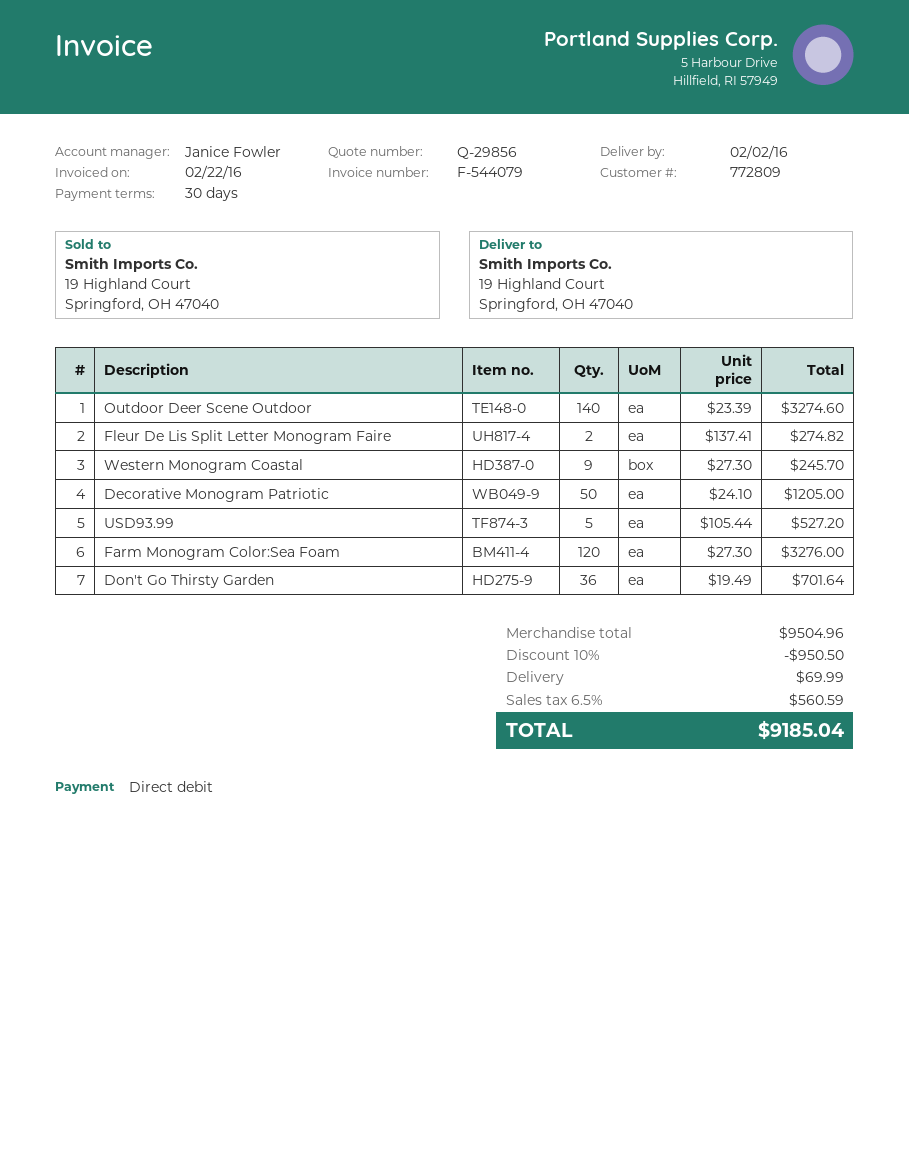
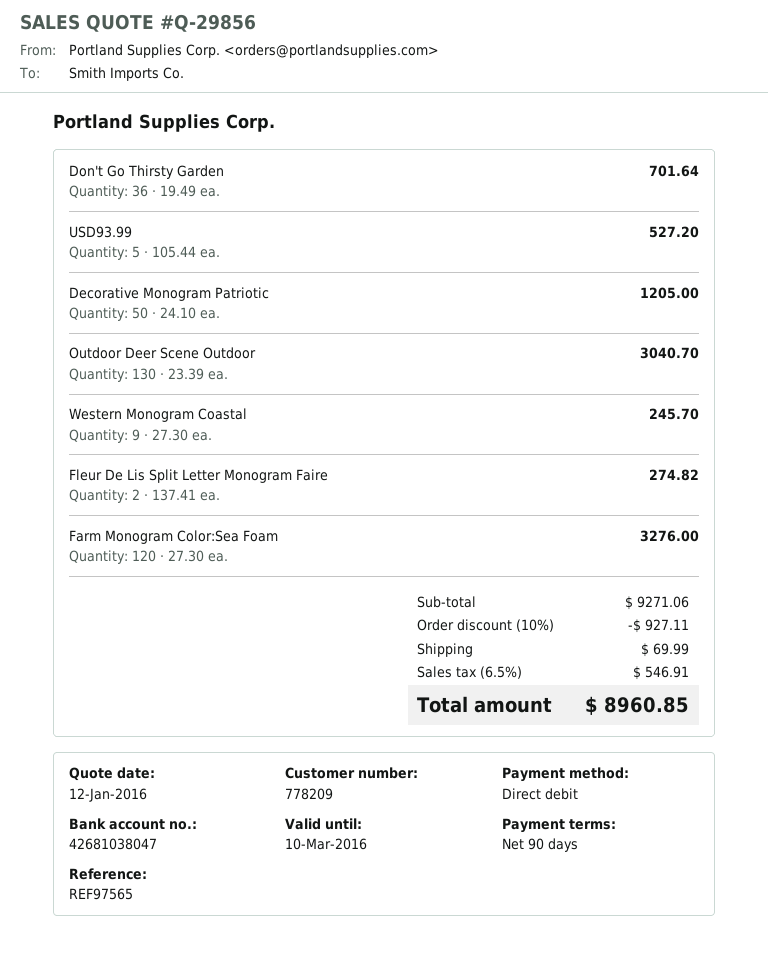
payment terms: 30 days -> 90 days
customer number: 772809 -> 778209
Outdoor Deer Scene Outdoor: 140 x 23.39 = 3274.60 -> 130 x 23.39 = 3040.70
subtotal: 9504.96 -> 9271.06
discount: 10% = 950.50 -> 10% = 927.11
tax: 6.5% = 560.59 -> 6.5% = 546.91
total: 9185.04 -> 8960.85

